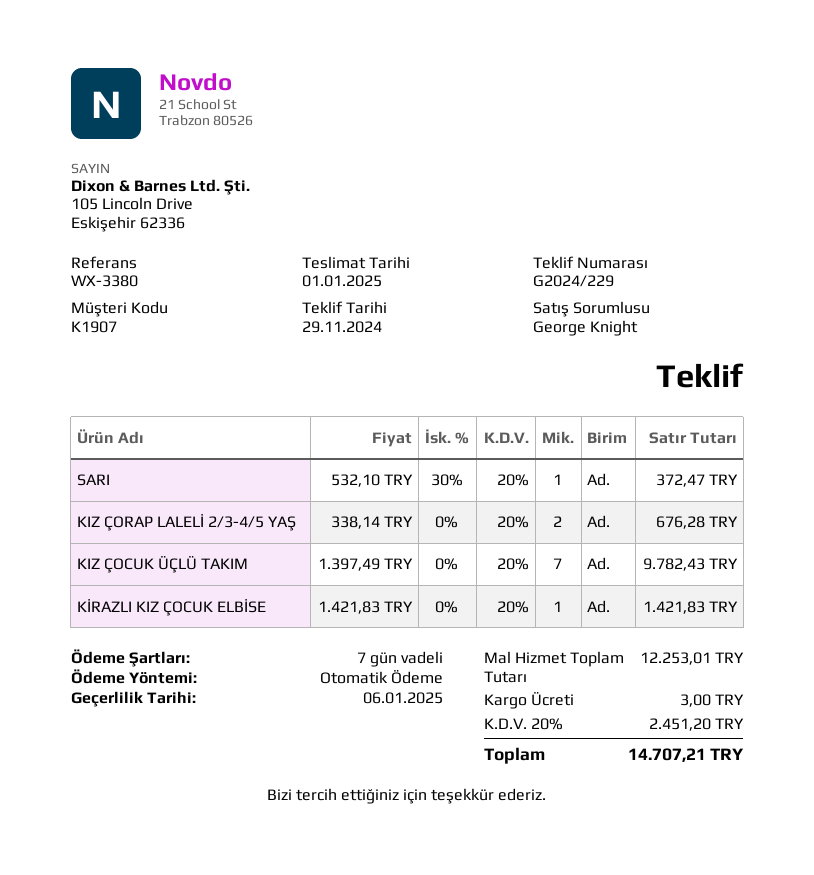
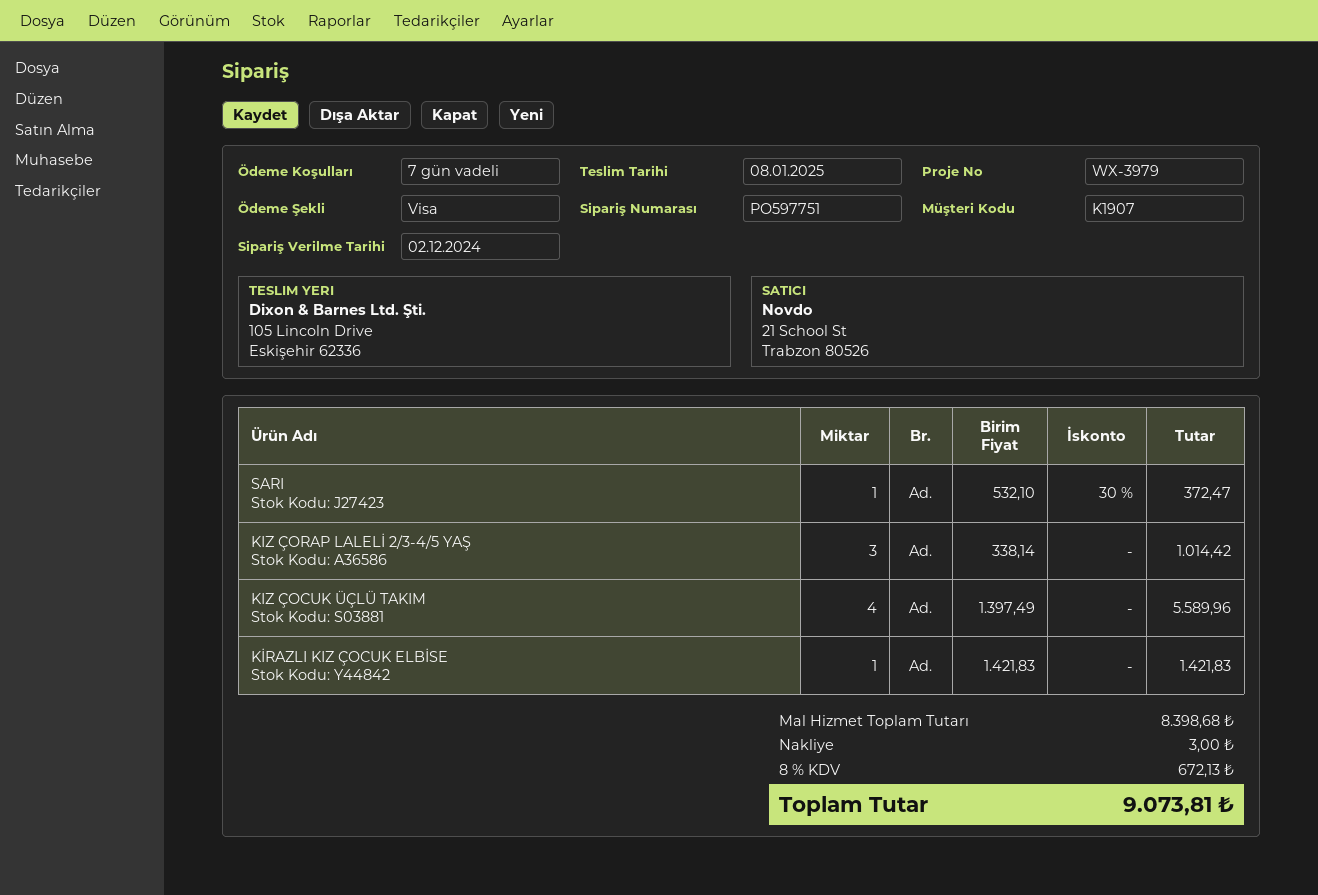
delivery date: 2025-01-01 -> 2025-01-08
reference: WX-3380 -> WX-3979
payment method: direct debit -> Visa
KIZ ÇORAP LALELİ 2/3-4/5 YAŞ: 2 x 338.14 = 676.28 -> 3 x 338.14 = 1014.42
KIZ ÇOCUK ÜÇLÜ TAKIM: 7 x 1397.49 = 9782.43 -> 4 x 1397.49 = 5589.96
subtotal: 12253.01 -> 8398.68
tax: 20% = 2451.20 -> 8% = 672.13
total: 14707.21 -> 9073.81

